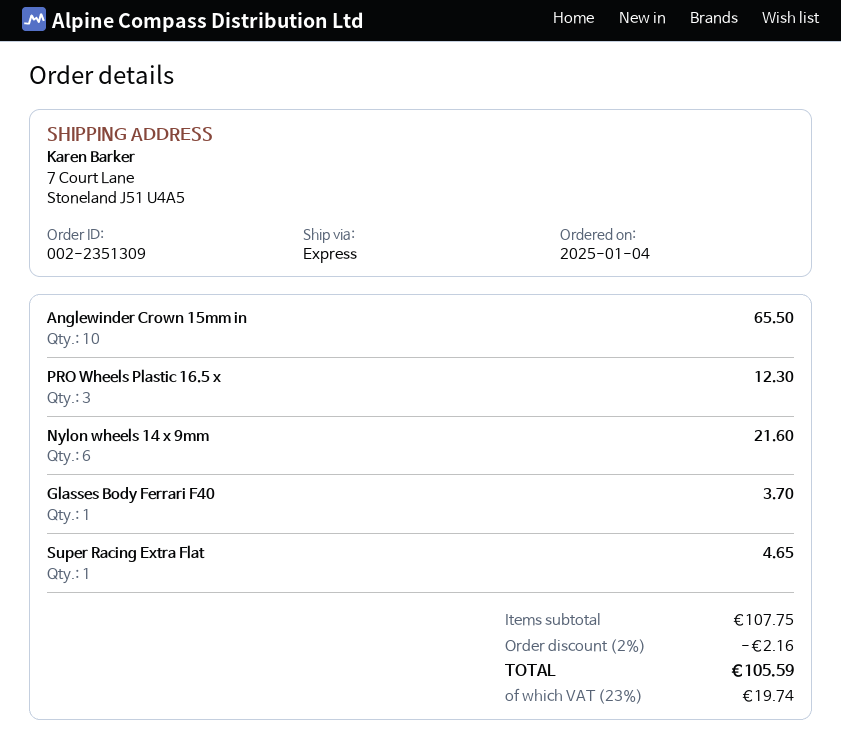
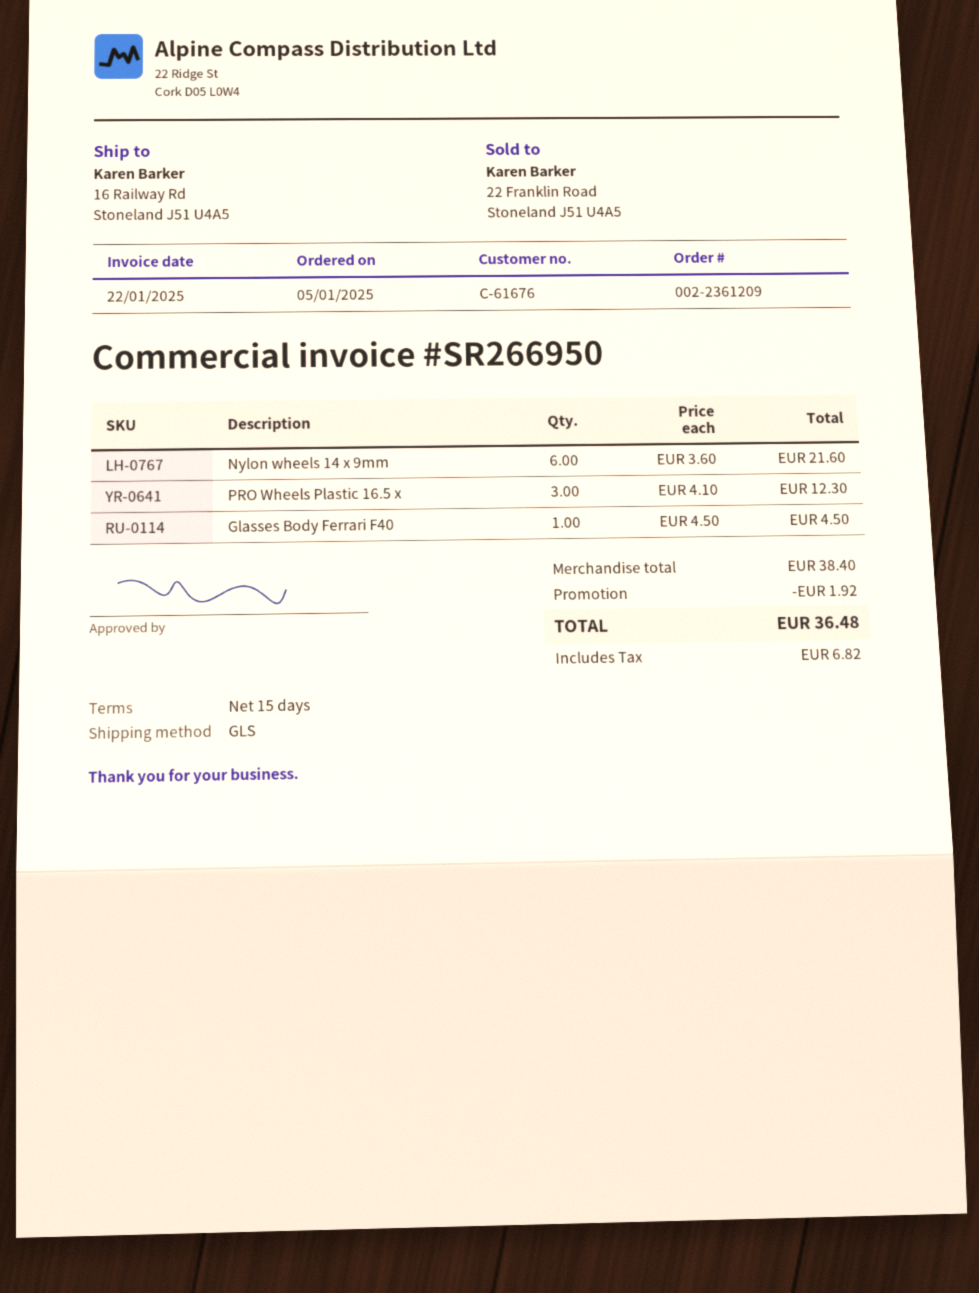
order number: 002-2351309 -> 002-2361209
order date: 2025-01-04 -> 2025-01-05
shipping method: express -> GLS
ship to: 7 Court Lane, Stoneland J51 U4A5 -> 16 Railway Rd, Stoneland J51 U4A5
Anglewinder Crown 15mm in: 10 for 65.50 -> none
Glasses Body Ferrari F40: 1 for 3.70 -> 1 for 4.50
Super Racing Extra Flat: 1 for 4.65 -> none
subtotal: 107.75 -> 38.40
discount: 2.16 -> 1.92
tax: 19.74 -> 6.82
total: 105.59 -> 36.48

